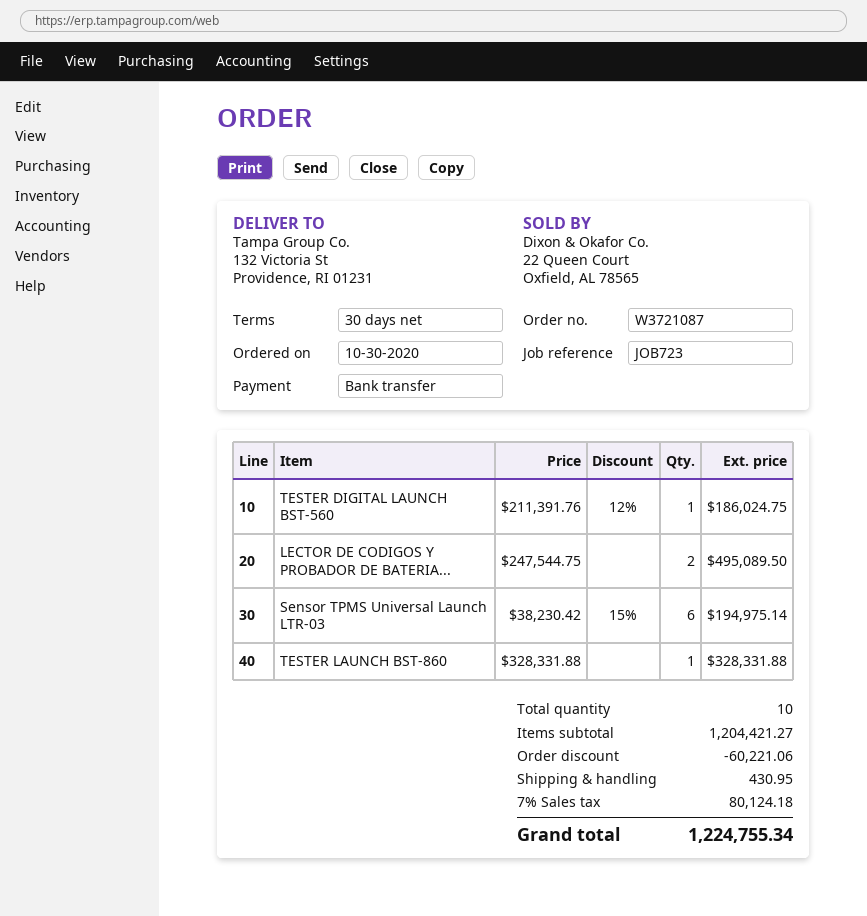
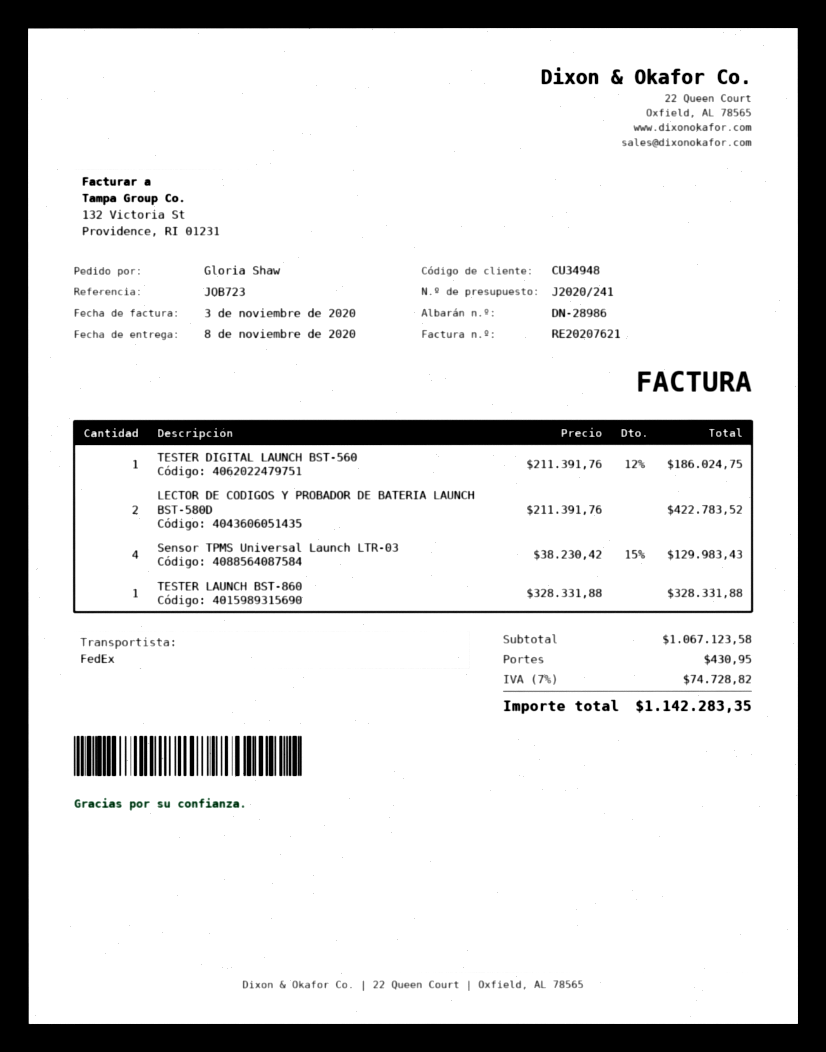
LECTOR DE CODIGOS Y PROBADOR DE BATERIA...: 2 x 247544.75 = 495089.50 -> 2 x 211391.76 = 422783.52
Sensor TPMS Universal Launch LTR-03: 6 x 38230.42 - 15% = 194975.14 -> 4 x 38230.42 - 15% = 129983.43
subtotal: 1204421.27 -> 1067123.58
discount: 60221.06 -> none
tax: 7% = 80124.18 -> 7% = 74728.82
total: 1224755.34 -> 1142283.35

